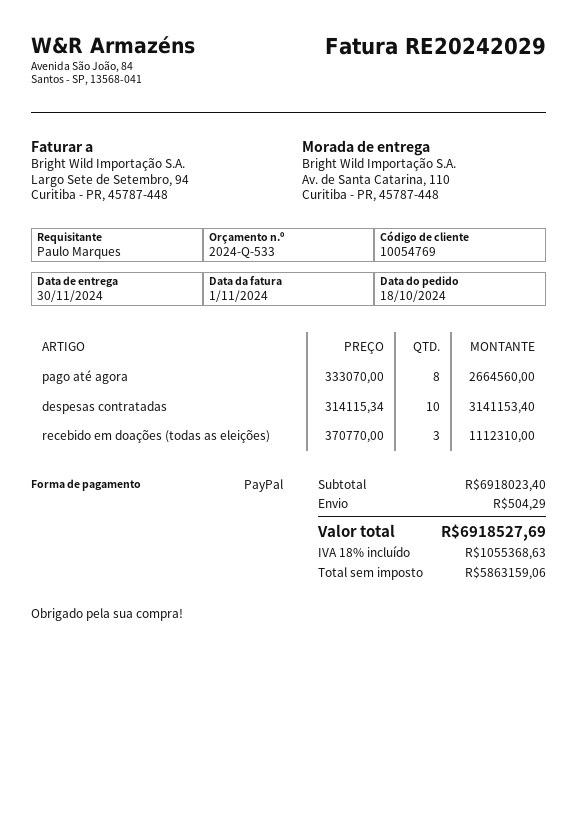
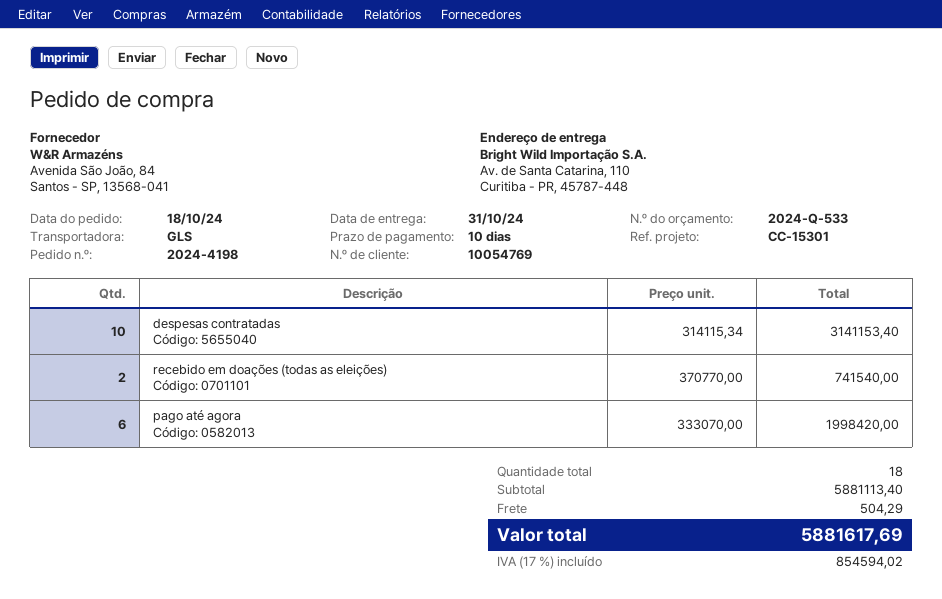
delivery date: 2024-11-30 -> 2024-10-31
pago até agora: 8 x 333070.00 = 2664560.00 -> 6 x 333070.00 = 1998420.00
recebido em doações (todas as eleições): 3 x 370770.00 = 1112310.00 -> 2 x 370770.00 = 741540.00
subtotal: 6918023.40 -> 5881113.40
tax: 18% = 1055368.63 -> 17% = 854594.02
total: 6918527.69 -> 5881617.69

